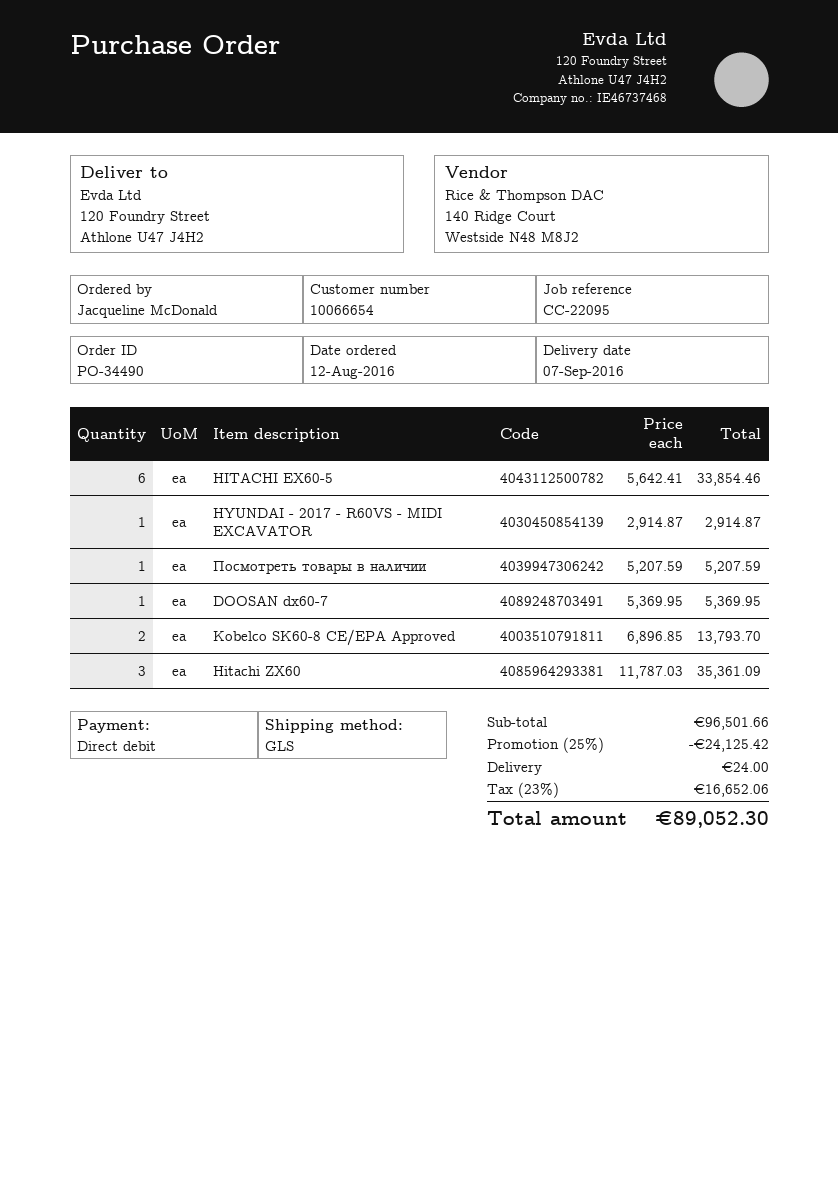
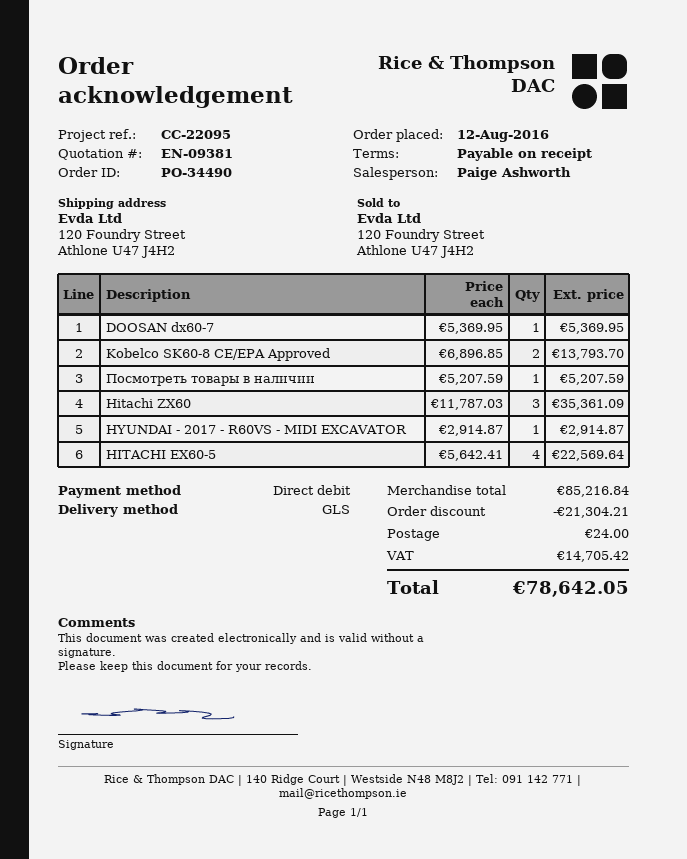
HITACHI EX60-5: 6 x 5642.41 = 33854.46 -> 4 x 5642.41 = 22569.64
subtotal: 96501.66 -> 85216.84
discount: 24125.42 -> 21304.21
tax: 16652.06 -> 14705.42
total: 89052.30 -> 78642.05

